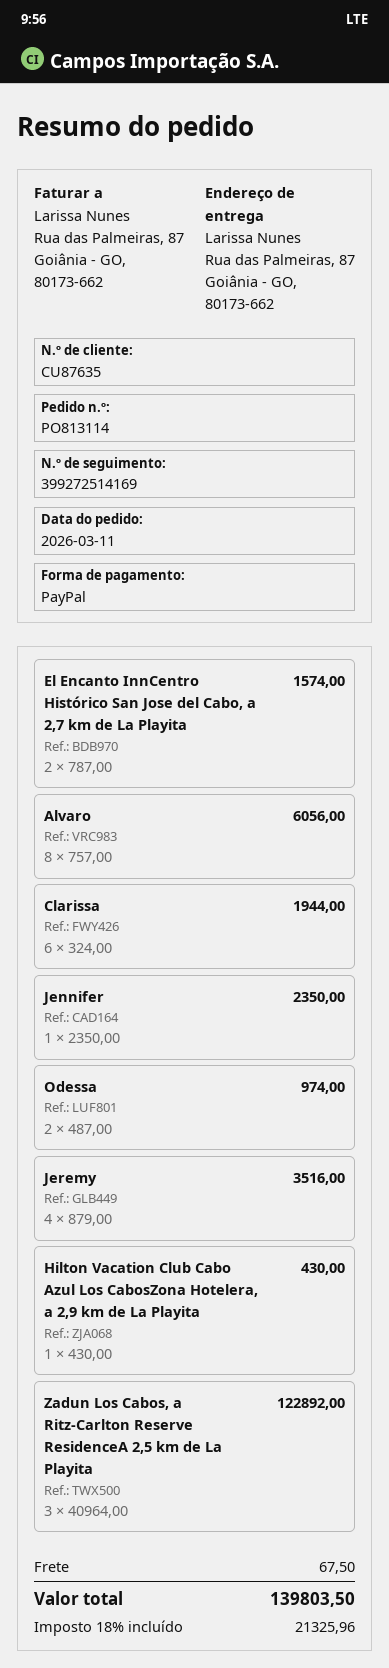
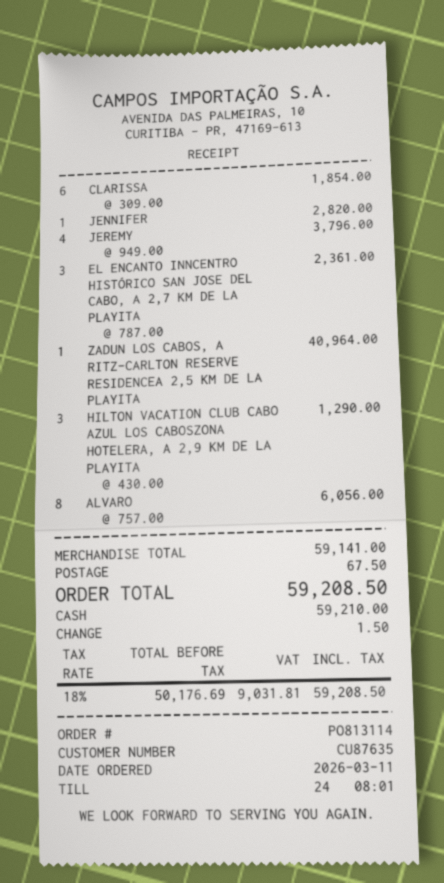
payment method: PayPal -> cash
El Encanto InnCentro Histórico San Jose del Cabo, a 2,7 km de La Playita: 2 x 787.00 = 1574.00 -> 3 x 787.00 = 2361.00
Clarissa: 6 x 324.00 = 1944.00 -> 6 x 309.00 = 1854.00
Jennifer: 1 x 2350.00 = 2350.00 -> 1 x 2820.00 = 2820.00
Odessa: 2 x 487.00 = 974.00 -> none
Jeremy: 4 x 879.00 = 3516.00 -> 4 x 949.00 = 3796.00
Hilton Vacation Club Cabo Azul Los CabosZona Hotelera, a 2,9 km de La Playita: 1 x 430.00 = 430.00 -> 3 x 430.00 = 1290.00
Zadun Los Cabos, a Ritz-Carlton Reserve ResidenceA 2,5 km de La Playita: 3 x 40964.00 = 122892.00 -> 1 x 40964.00 = 40964.00
tax: 18% = 21325.96 -> 18% = 9031.81
total: 139803.50 -> 59208.50

